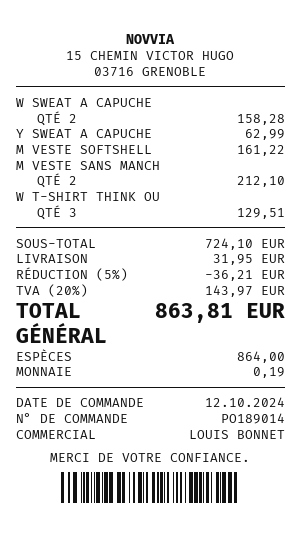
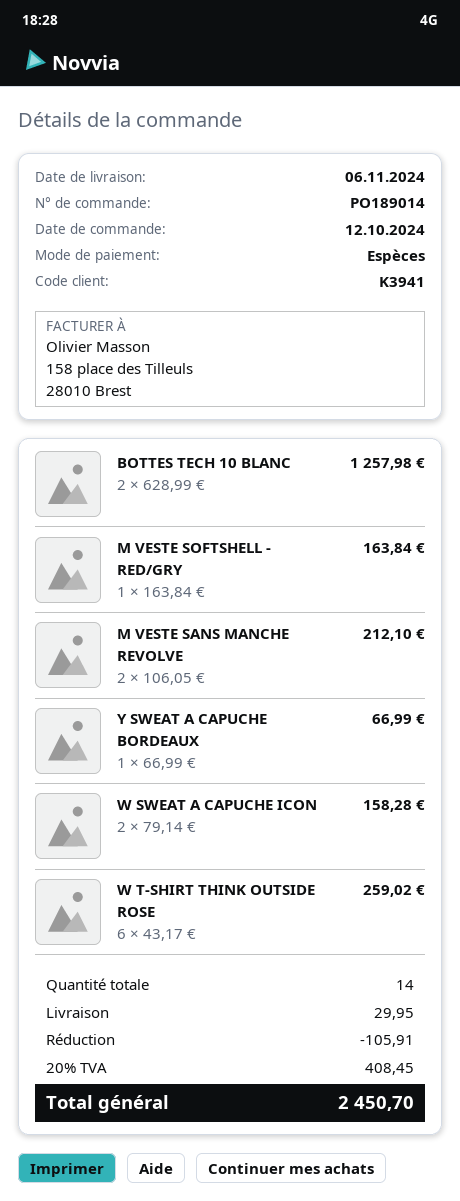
Y SWEAT A CAPUCHE: 1 for 62.99 -> 1 for 66.99
M VESTE SOFTSHELL: 1 for 161.22 -> 1 for 163.84
W T-SHIRT THINK OU: 3 for 129.51 -> 6 for 259.02
BOTTES TECH 10 BLANC: none -> 2 for 1257.98
discount: 36.21 -> 105.91
shipping: 31.95 -> 29.95
tax: 20% = 143.97 -> 20% = 408.45
total: 863.81 -> 2450.70

